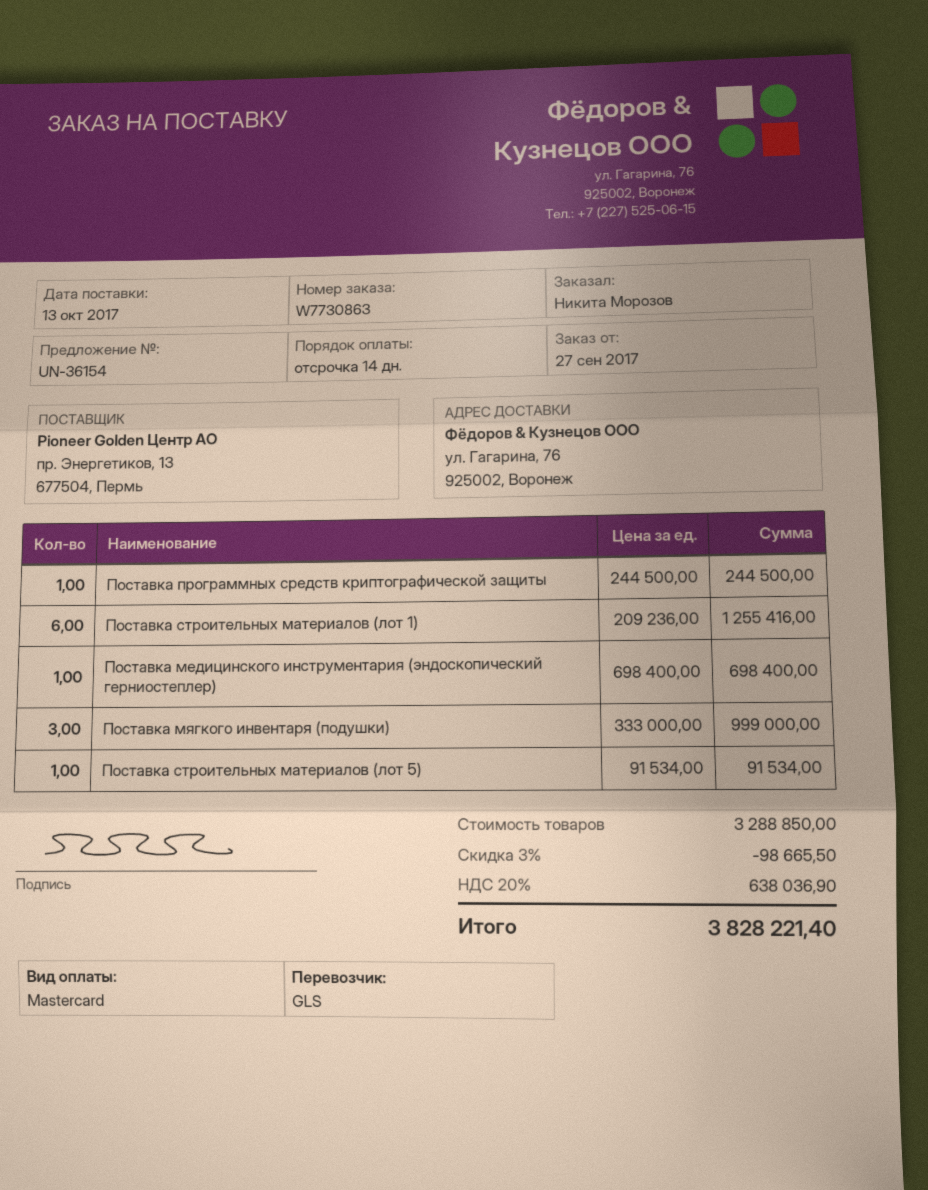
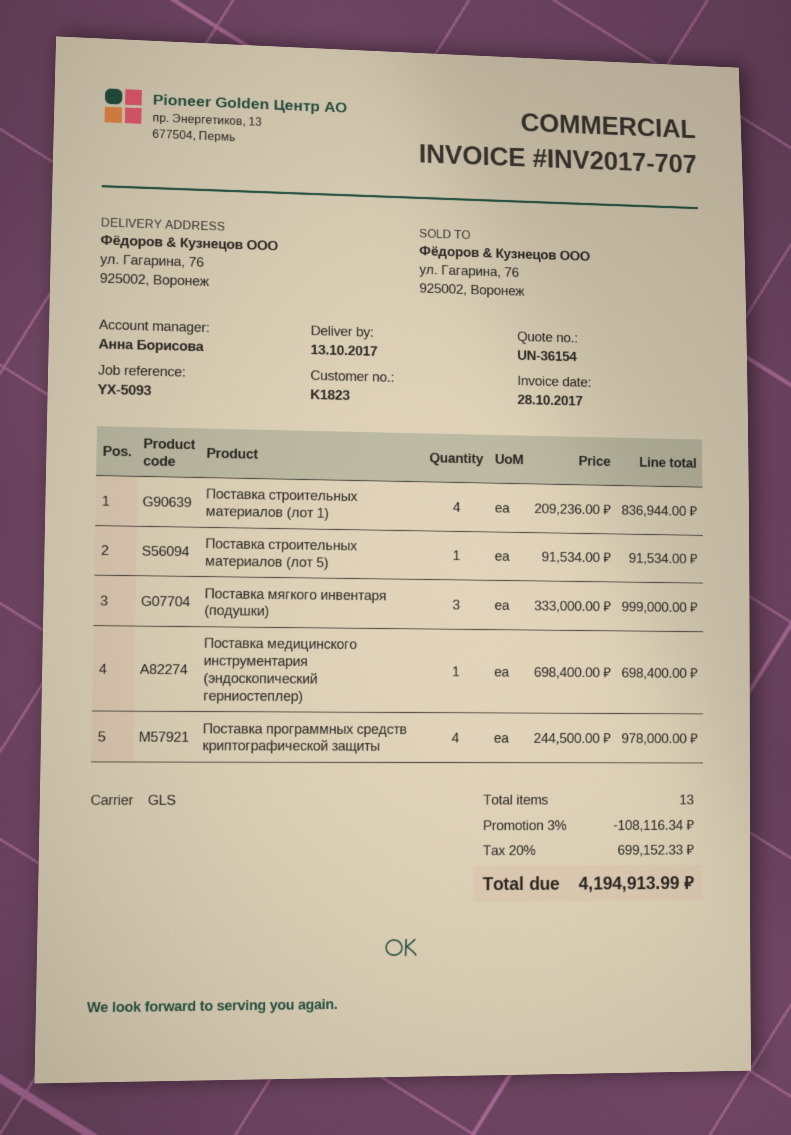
Поставка программных средств криптографической защиты: 1 x 244500.00 = 244500.00 -> 4 x 244500.00 = 978000.00
Поставка строительных материалов (лот 1): 6 x 209236.00 = 1255416.00 -> 4 x 209236.00 = 836944.00
discount: 3% = 98665.50 -> 3% = 108116.34
tax: 20% = 638036.90 -> 20% = 699152.33
total: 3828221.40 -> 4194913.99

